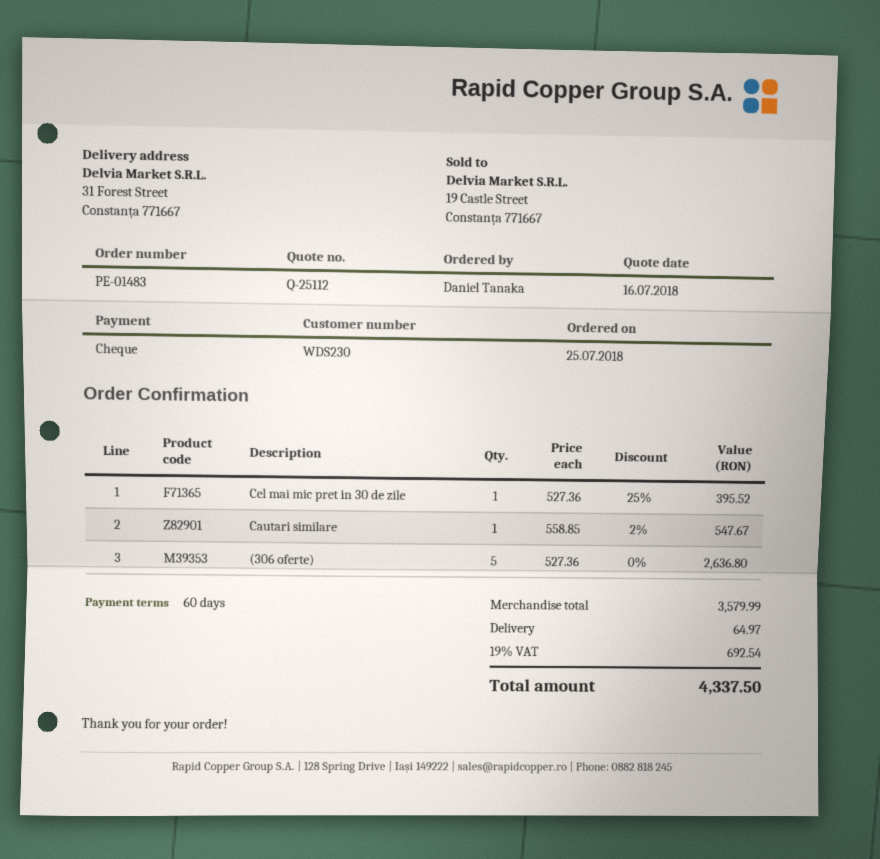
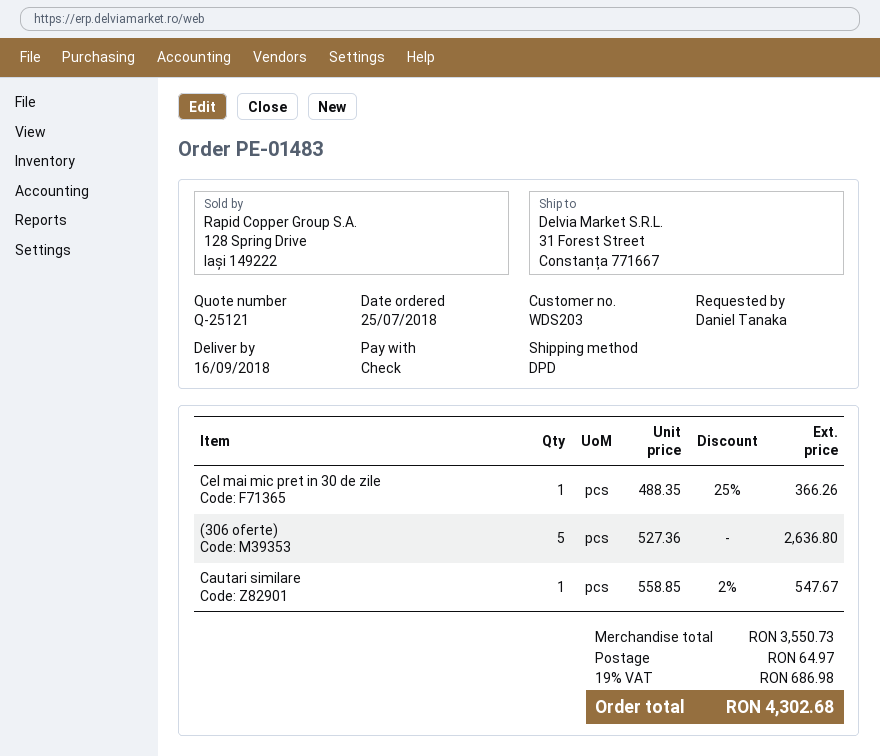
quote number: Q-25112 -> Q-25121
customer number: WDS230 -> WDS203
Cel mai mic pret in 30 de zile: 1 x 527.36 - 25% = 395.52 -> 1 x 488.35 - 25% = 366.26
subtotal: 3579.99 -> 3550.73
tax: 19% = 692.54 -> 19% = 686.98
total: 4337.50 -> 4302.68

